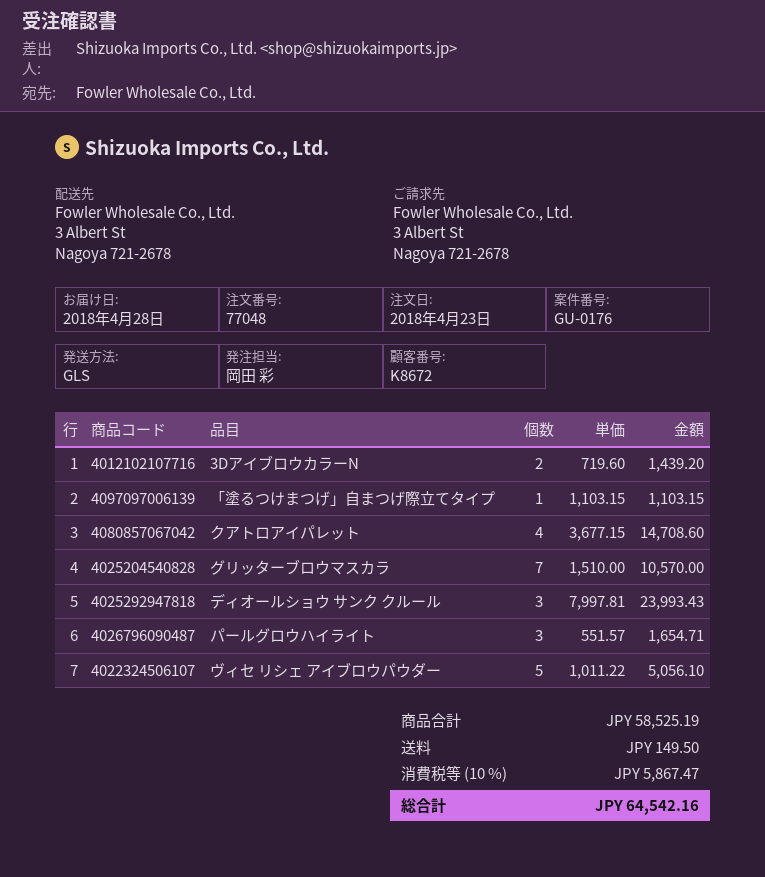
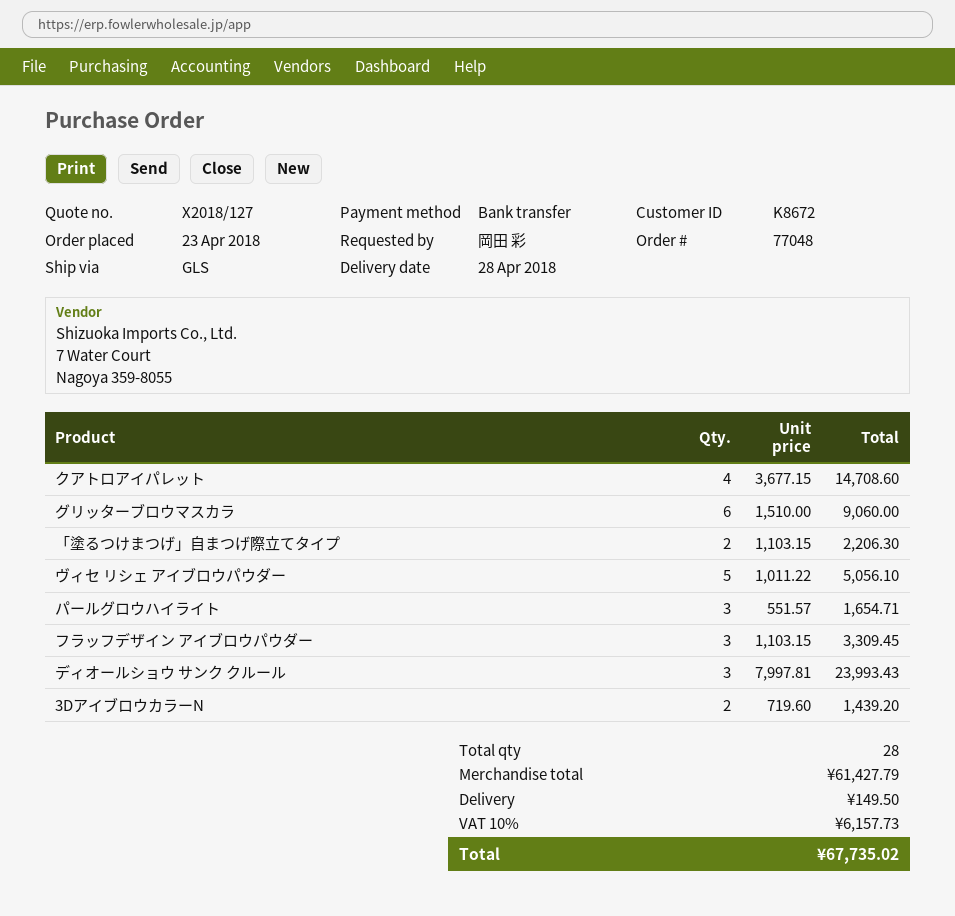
「塗るつけまつげ」自まつげ際立てタイプ: 1 x 1103.15 = 1103.15 -> 2 x 1103.15 = 2206.30
グリッターブロウマスカラ: 7 x 1510.00 = 10570.00 -> 6 x 1510.00 = 9060.00
フラッフデザイン アイブロウパウダー: none -> 3 x 1103.15 = 3309.45
subtotal: 58525.19 -> 61427.79
tax: 10% = 5867.47 -> 10% = 6157.73
total: 64542.16 -> 67735.02

